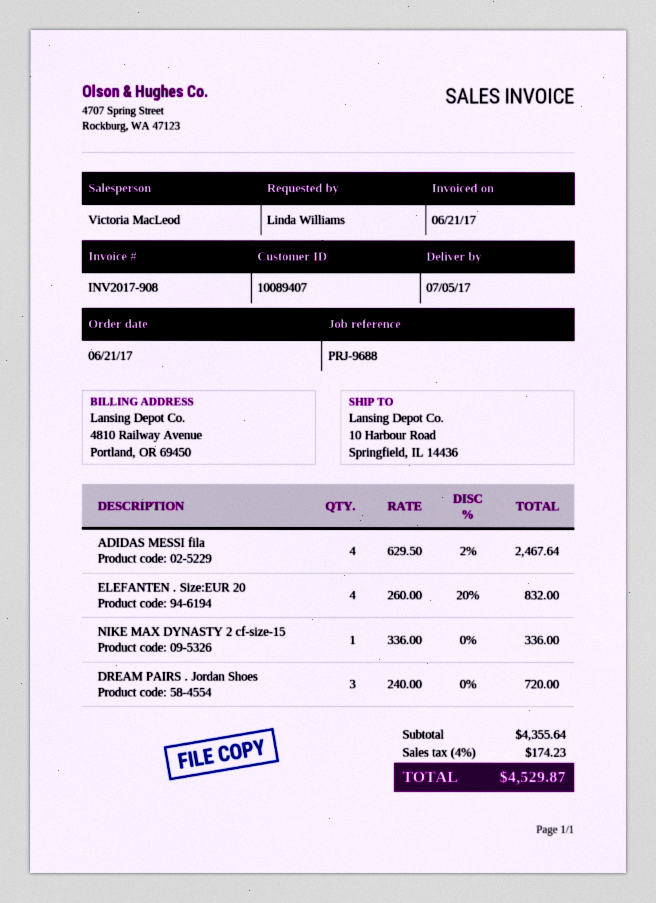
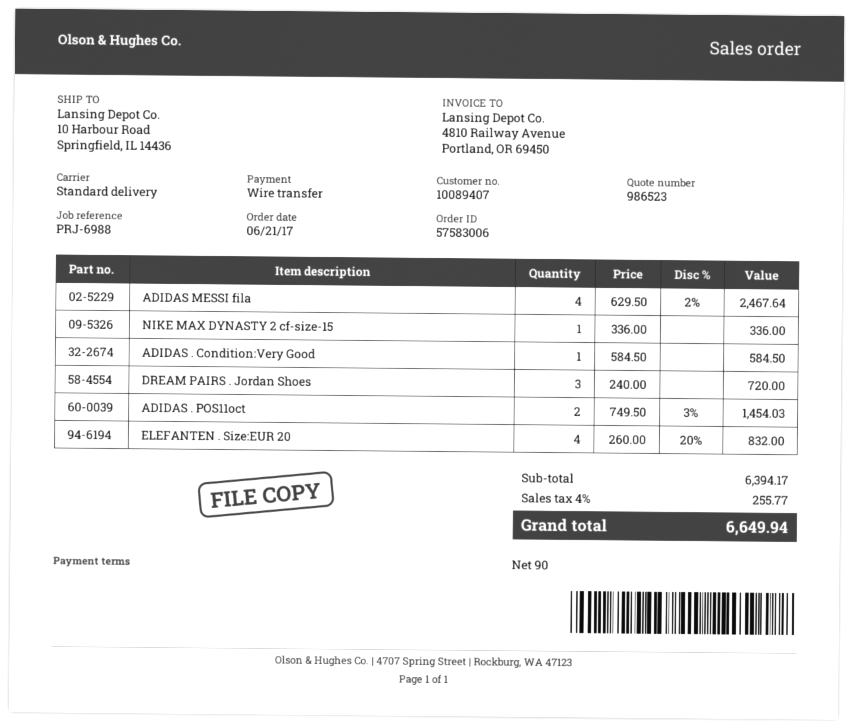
reference: PRJ-9688 -> PRJ-6988
ADIDAS . Condition:Very Good: none -> 1 x 584.50 = 584.50
ADIDAS . POS11oct: none -> 2 x 749.50 - 3% = 1454.03
subtotal: 4355.64 -> 6394.17
tax: 4% = 174.23 -> 4% = 255.77
total: 4529.87 -> 6649.94

